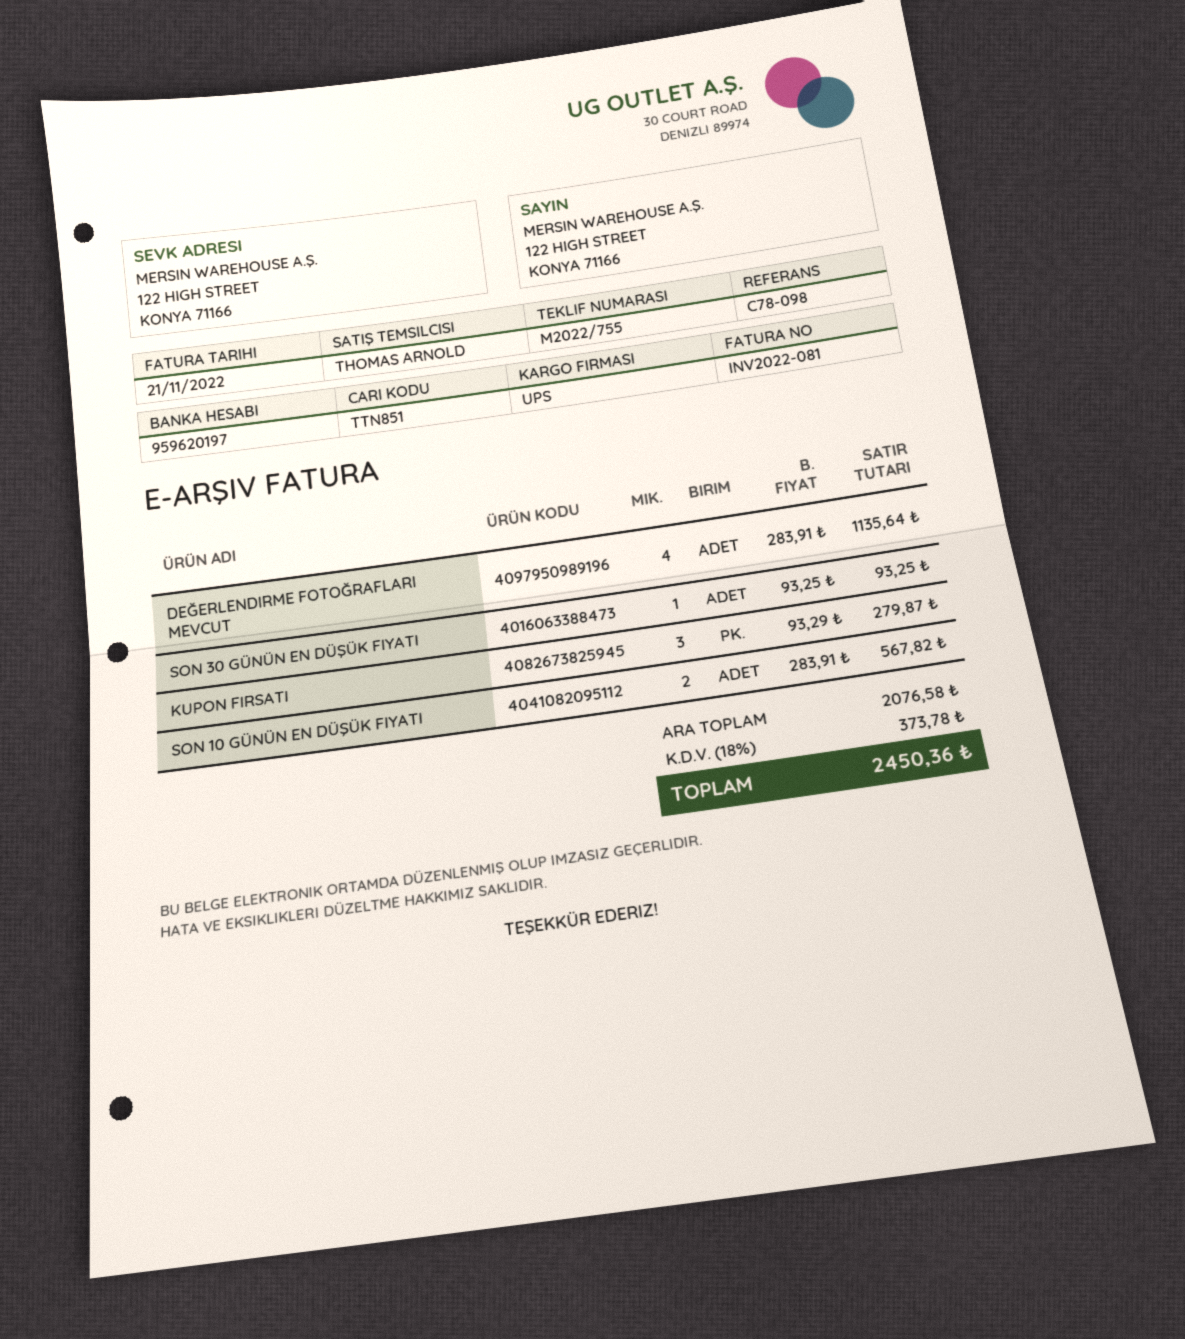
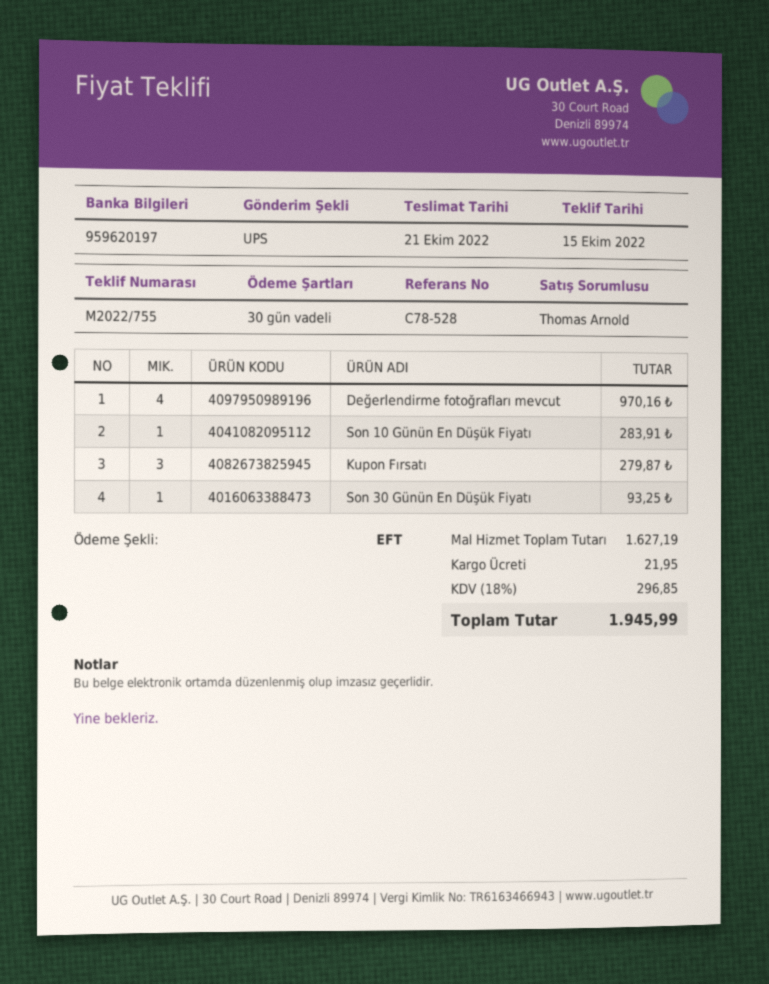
reference: C78-098 -> C78-528
DEĞERLENDIRME FOTOĞRAFLARI MEVCUT: 4 for 1135.64 -> 4 for 970.16
SON 10 GÜNÜN EN DÜŞÜK FIYATI: 2 for 567.82 -> 1 for 283.91
subtotal: 2076.58 -> 1627.19
shipping: none -> 21.95
tax: 18% = 373.78 -> 18% = 296.85
total: 2450.36 -> 1945.99

